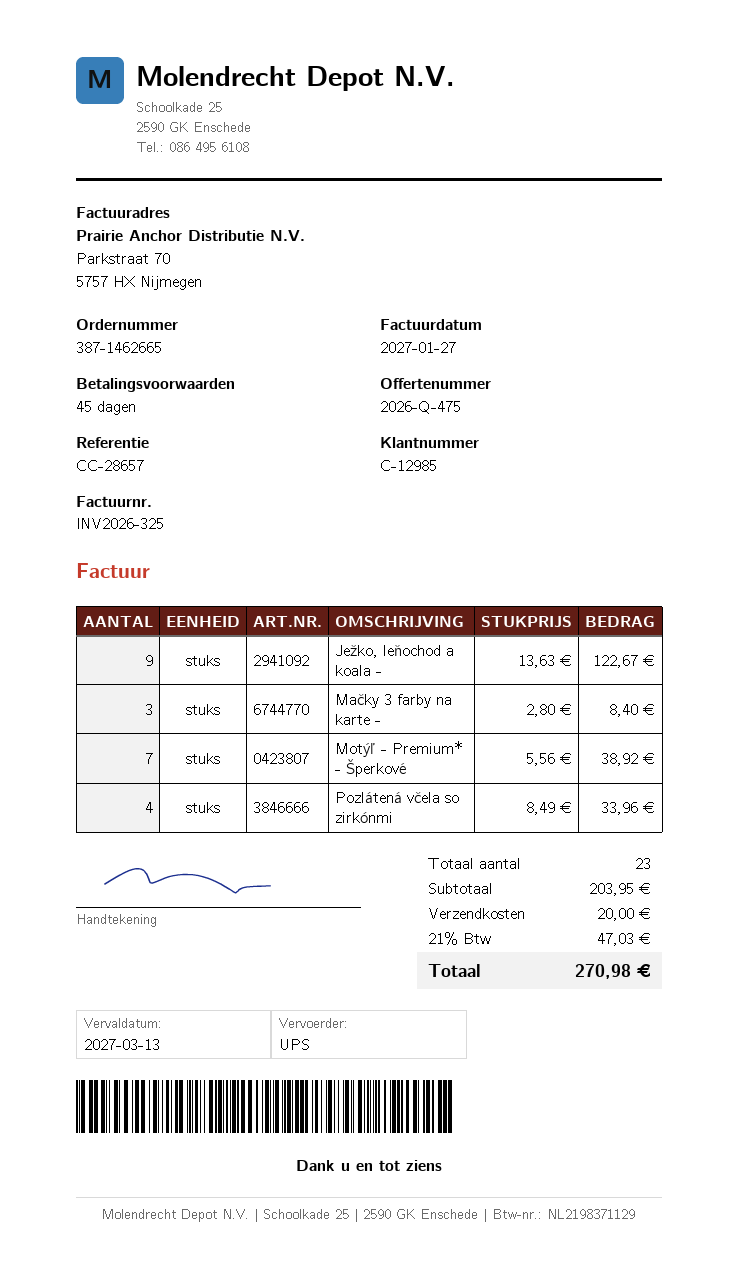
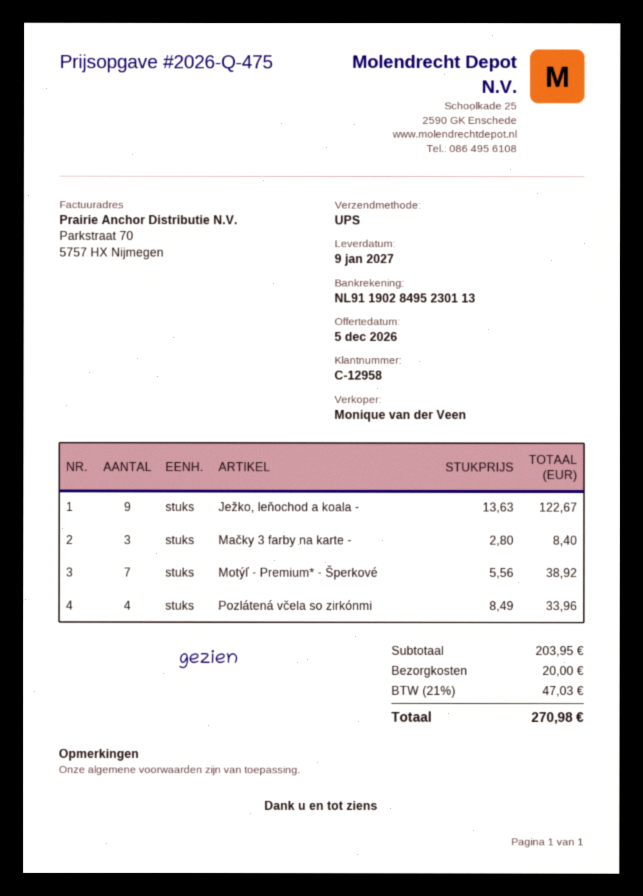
customer number: C-12985 -> C-12958

